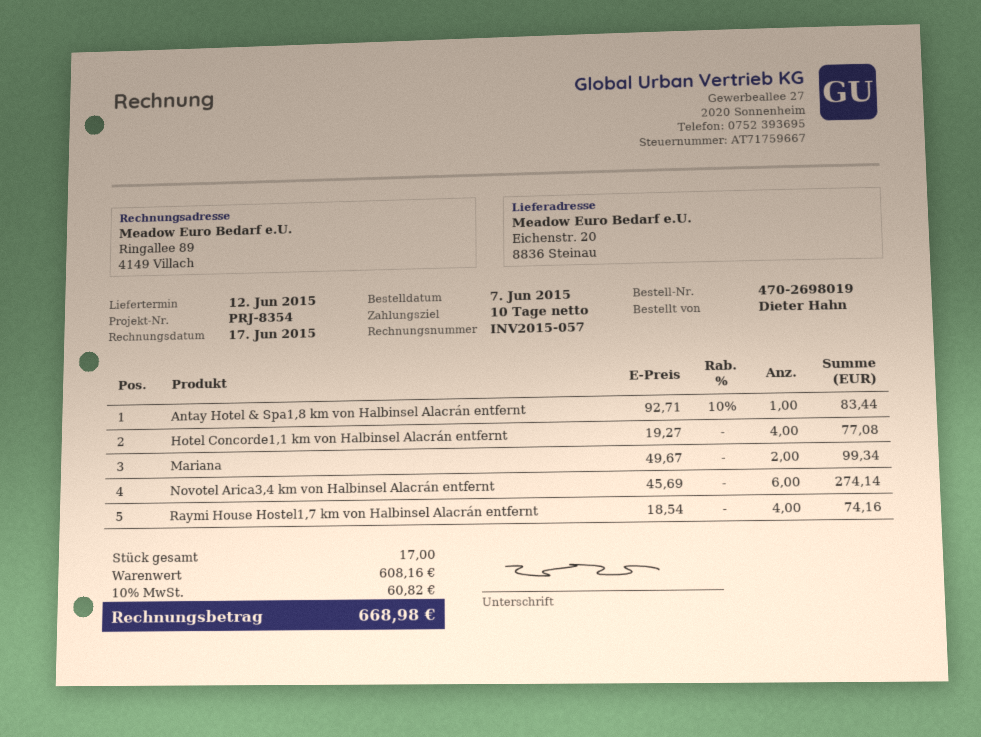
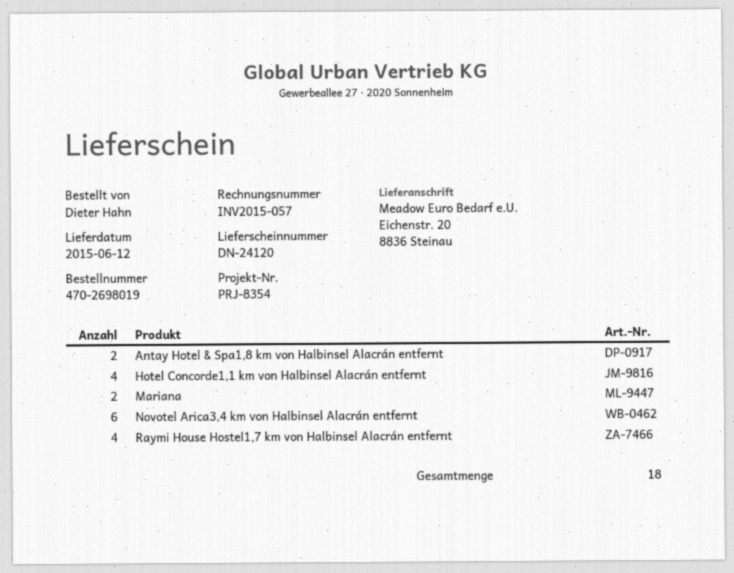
Antay Hotel & Spa1,8 km von Halbinsel Alacrán entfernt: 1 -> 2
total quantity: 17 -> 18

